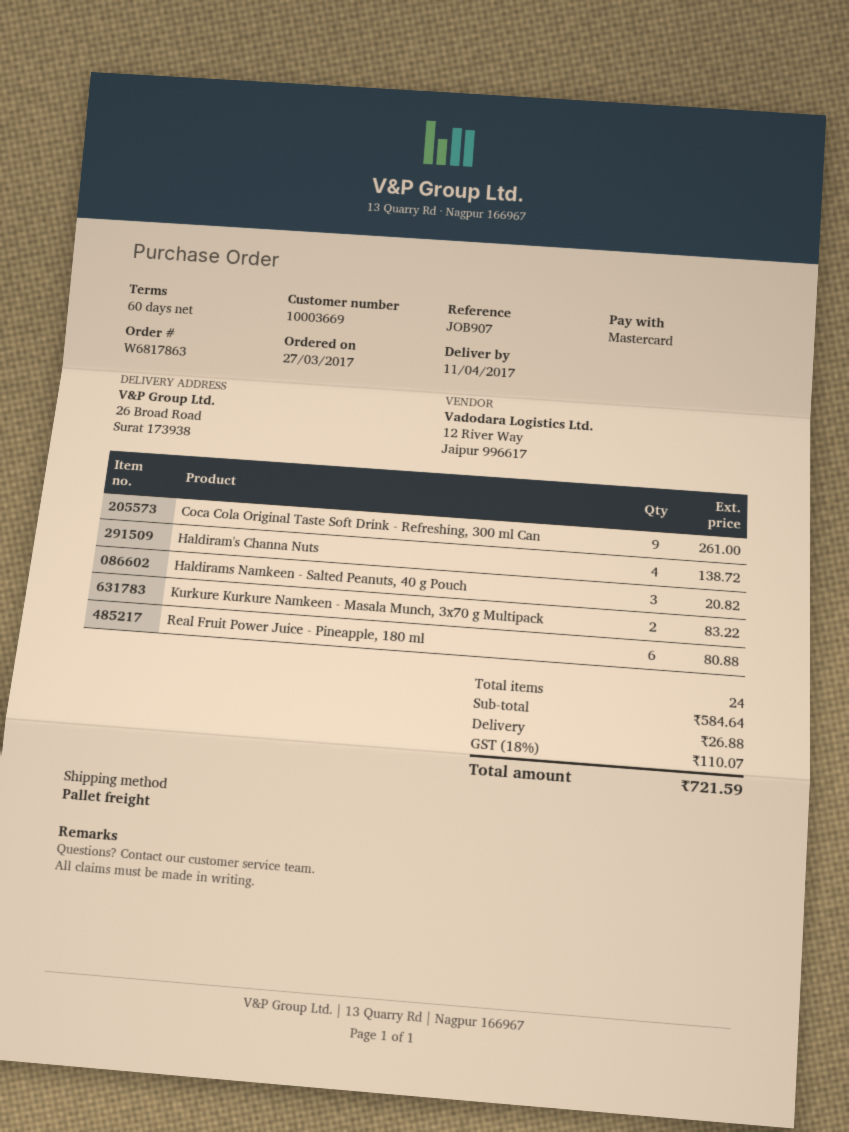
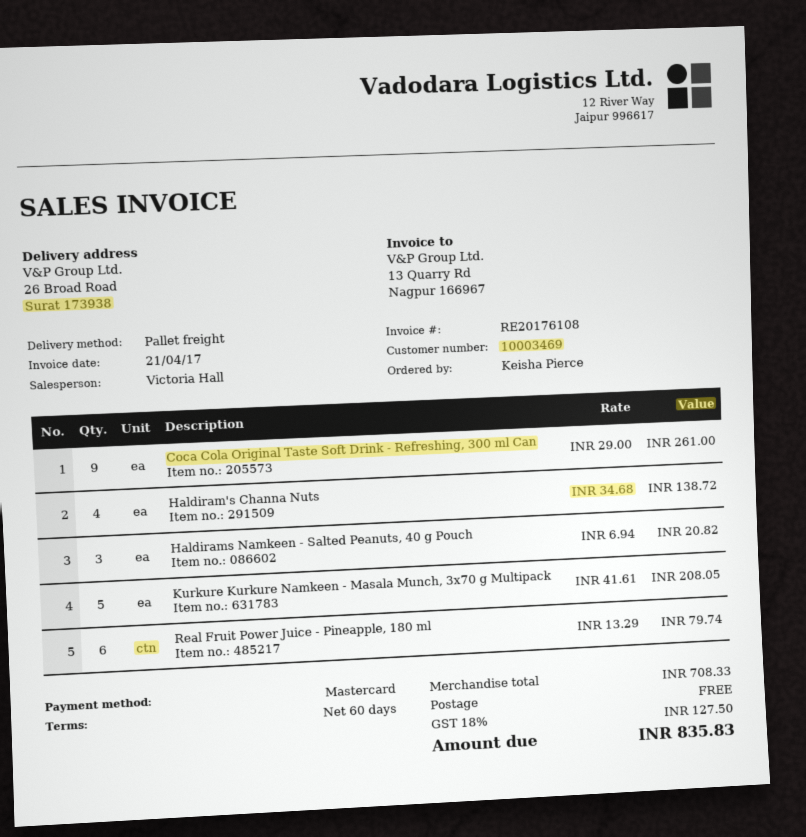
customer number: 10003669 -> 10003469
Kurkure Kurkure Namkeen - Masala Munch, 3x70 g Multipack: 2 for 83.22 -> 5 for 208.05
Real Fruit Power Juice - Pineapple, 180 ml: 6 for 80.88 -> 6 for 79.74
subtotal: 584.64 -> 708.33
shipping: 26.88 -> 0.00
tax: 18% = 110.07 -> 18% = 127.50
total: 721.59 -> 835.83

